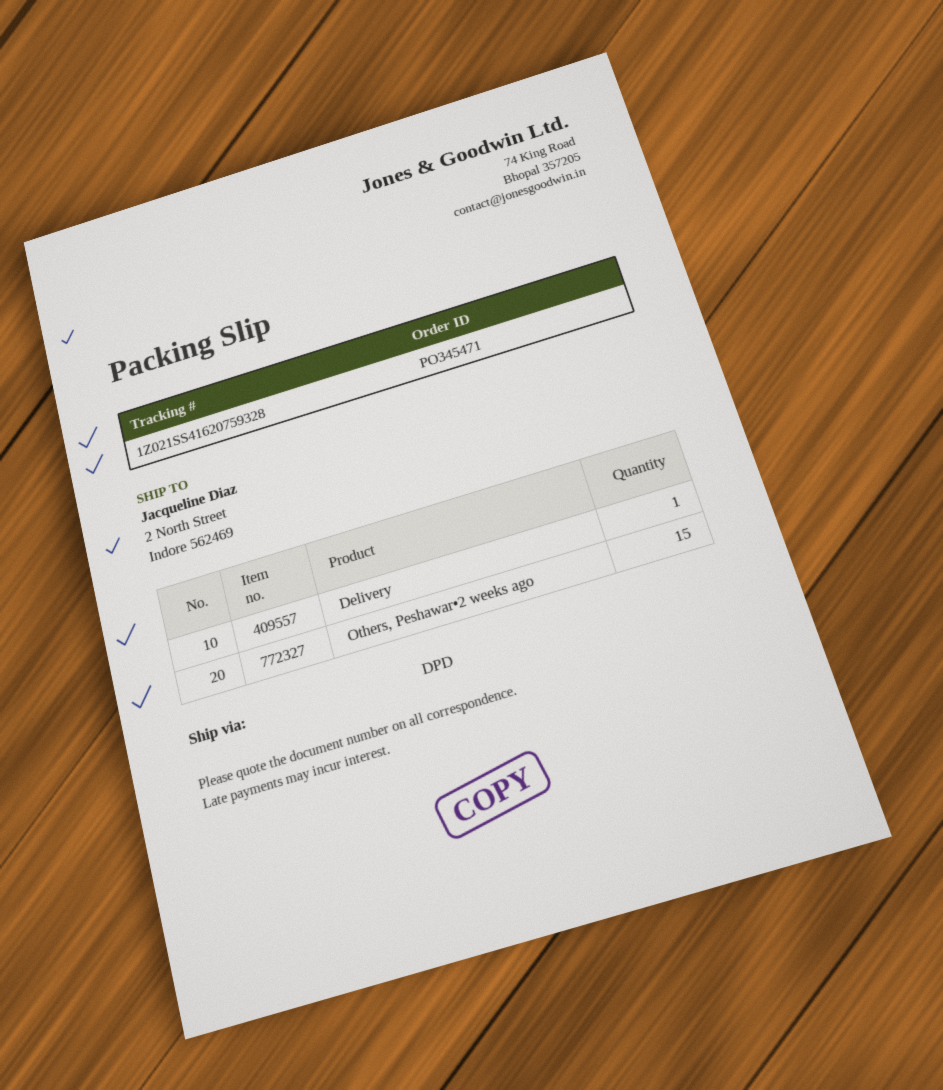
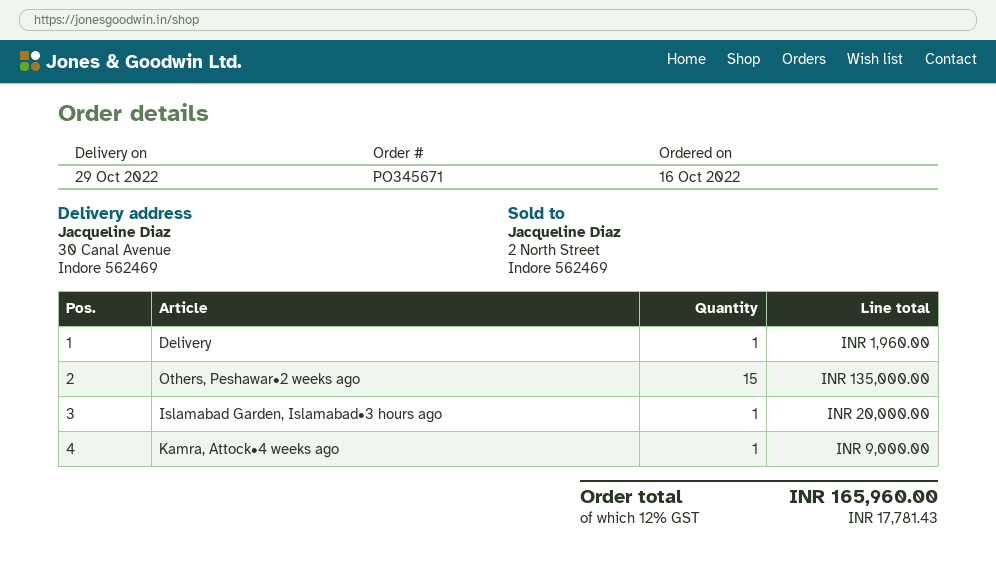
order number: PO345471 -> PO345671
ship to: 2 North Street, Indore 562469 -> 30 Canal Avenue, Indore 562469
Islamabad Garden, Islamabad•3 hours ago: none -> 1
Kamra, Attock•4 weeks ago: none -> 1

